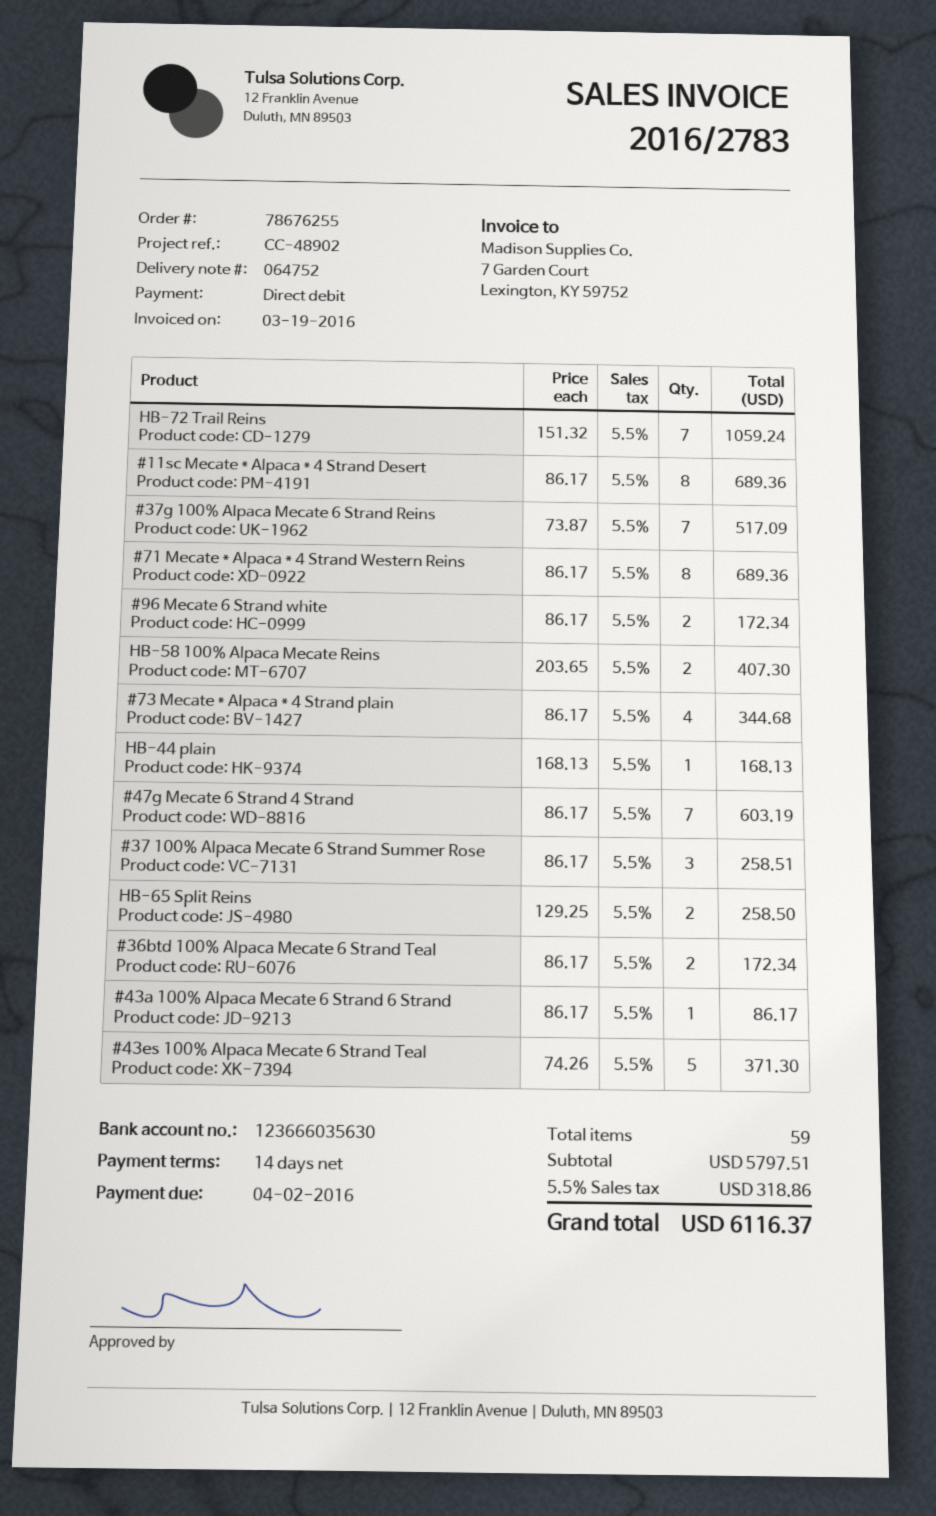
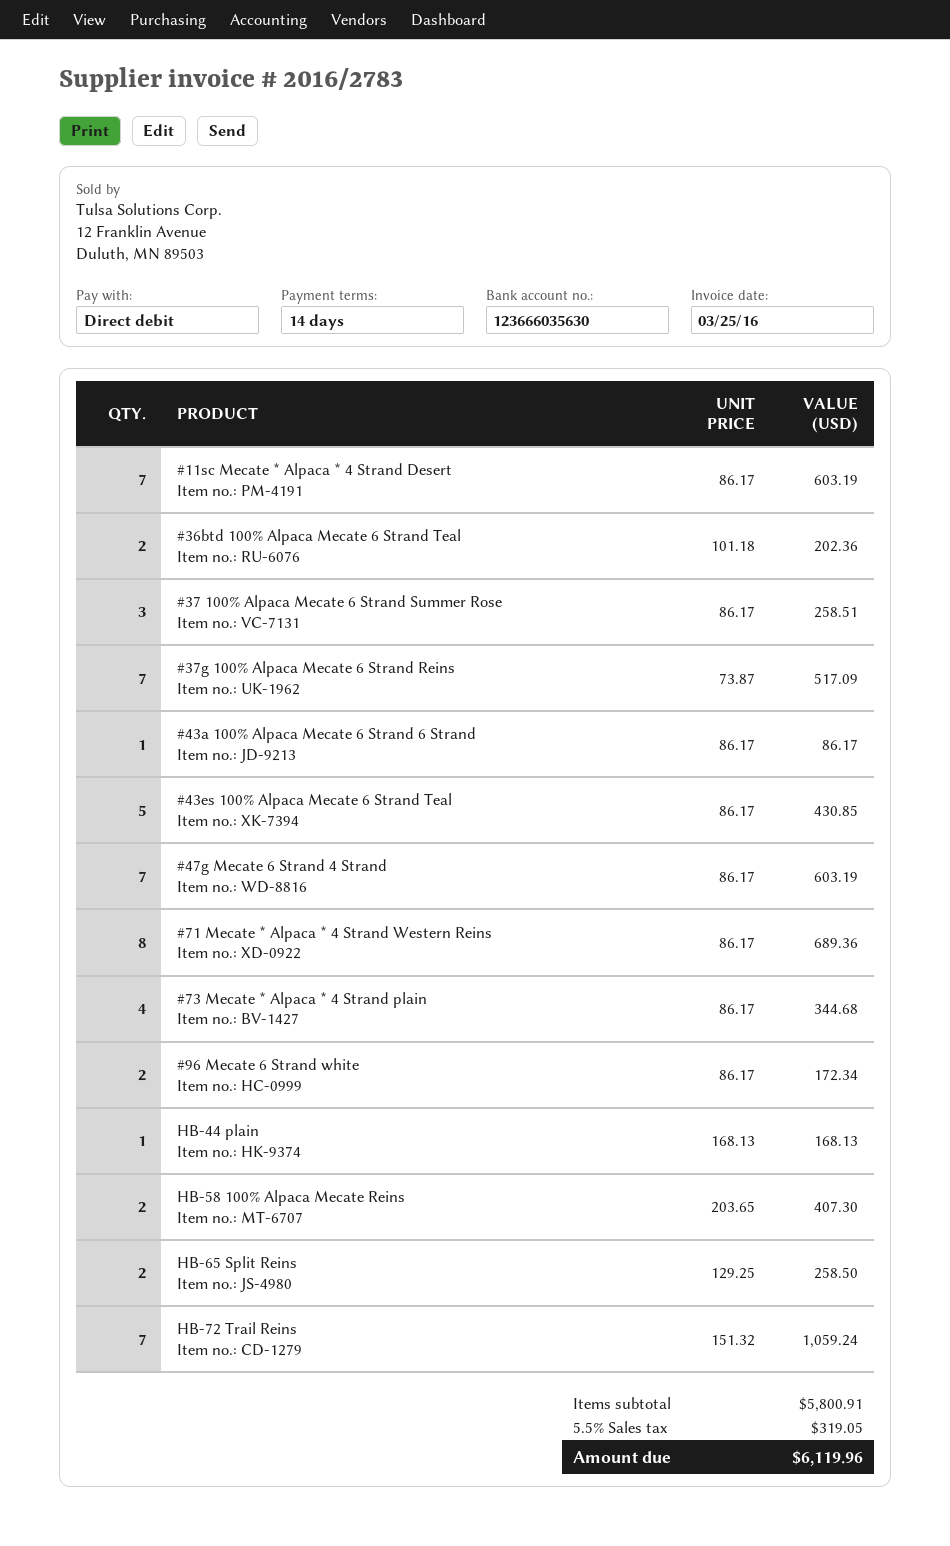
invoice date: 2016-03-19 -> 2016-03-25
#11sc Mecate * Alpaca * 4 Strand Desert: 8 x 86.17 = 689.36 -> 7 x 86.17 = 603.19
#36btd 100% Alpaca Mecate 6 Strand Teal: 2 x 86.17 = 172.34 -> 2 x 101.18 = 202.36
#43es 100% Alpaca Mecate 6 Strand Teal: 5 x 74.26 = 371.30 -> 5 x 86.17 = 430.85
subtotal: 5797.51 -> 5800.91
tax: 5.5% = 318.86 -> 5.5% = 319.05
total: 6116.37 -> 6119.96

